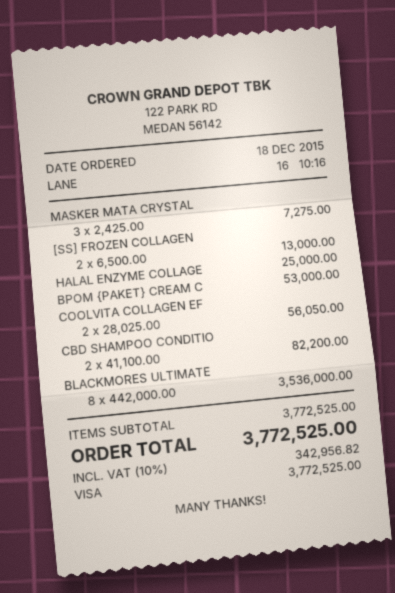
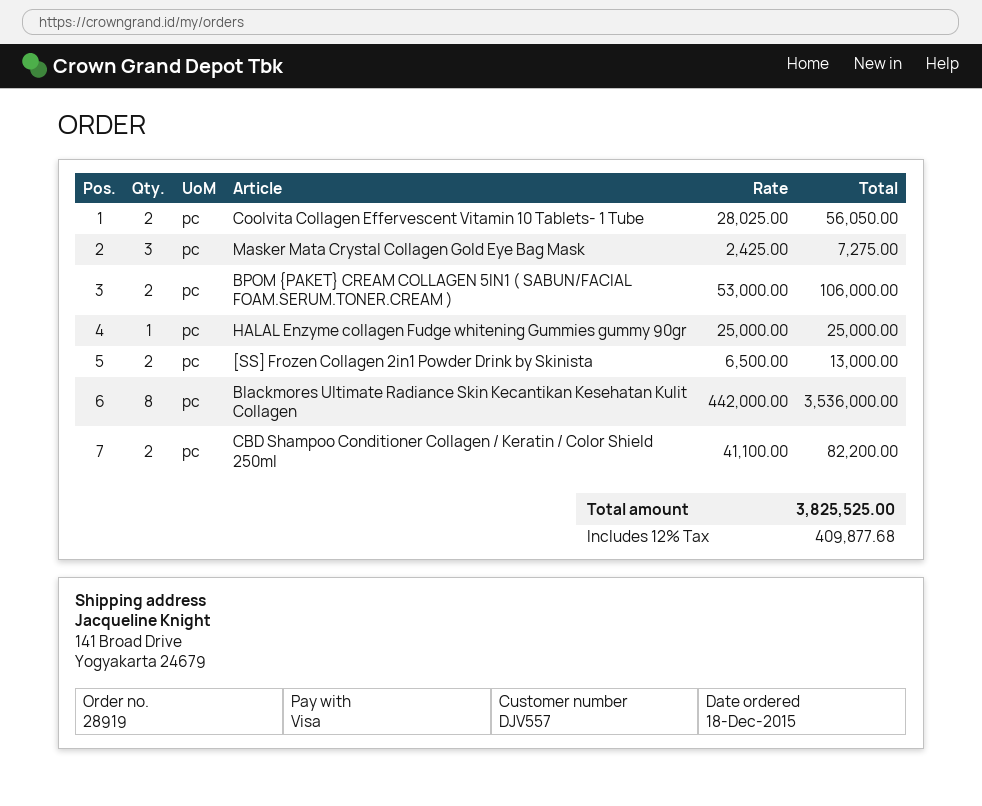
BPOM {PAKET} CREAM C: 1 x 53000.00 = 53000.00 -> 2 x 53000.00 = 106000.00
tax: 10% = 342956.82 -> 12% = 409877.68
total: 3772525.00 -> 3825525.00

